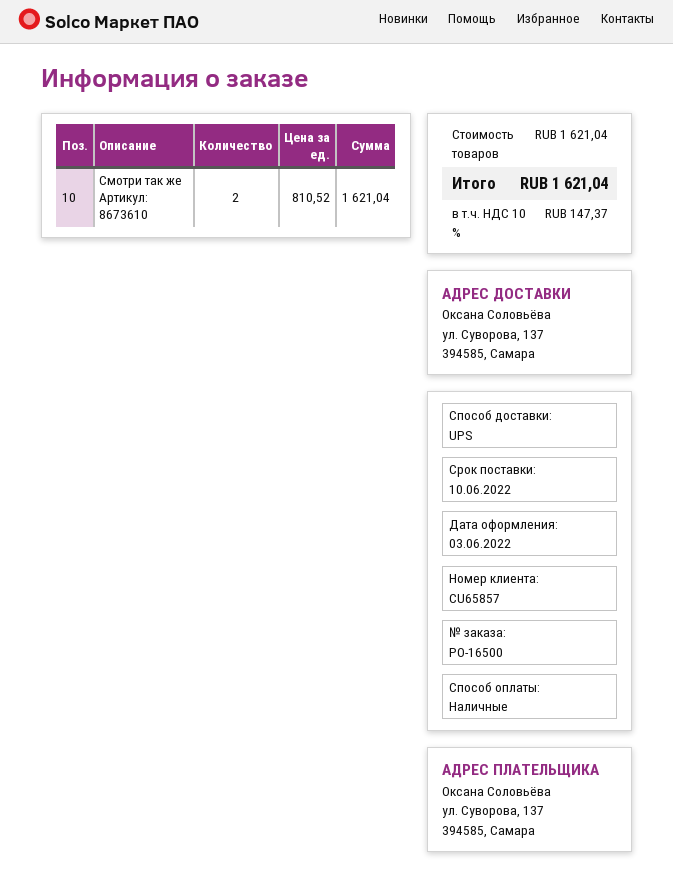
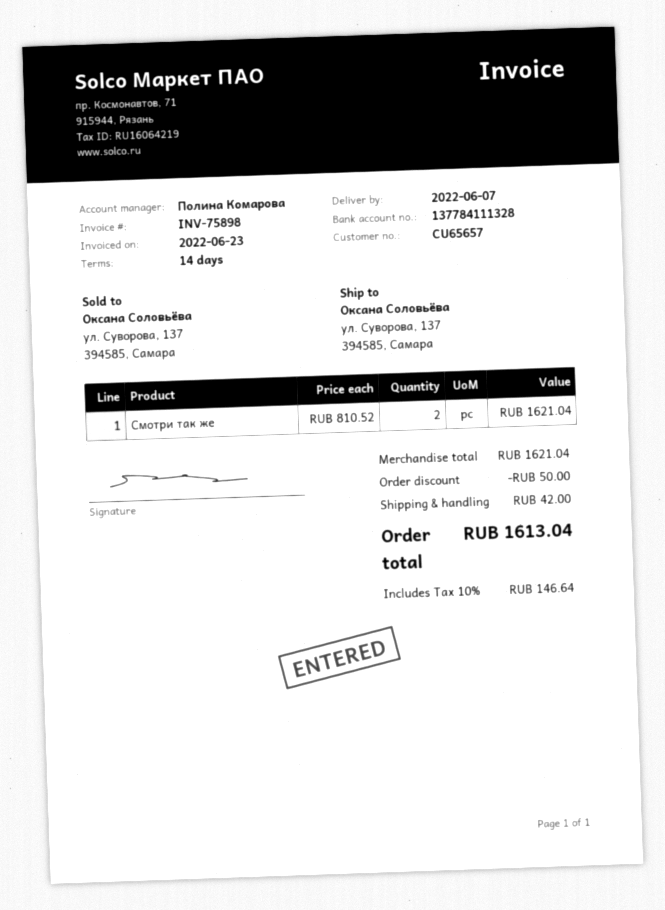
delivery date: 2022-06-10 -> 2022-06-07
customer number: CU65857 -> CU65657
discount: none -> 50.00
shipping: none -> 42.00
tax: 10% = 147.37 -> 10% = 146.64
total: 1621.04 -> 1613.04

